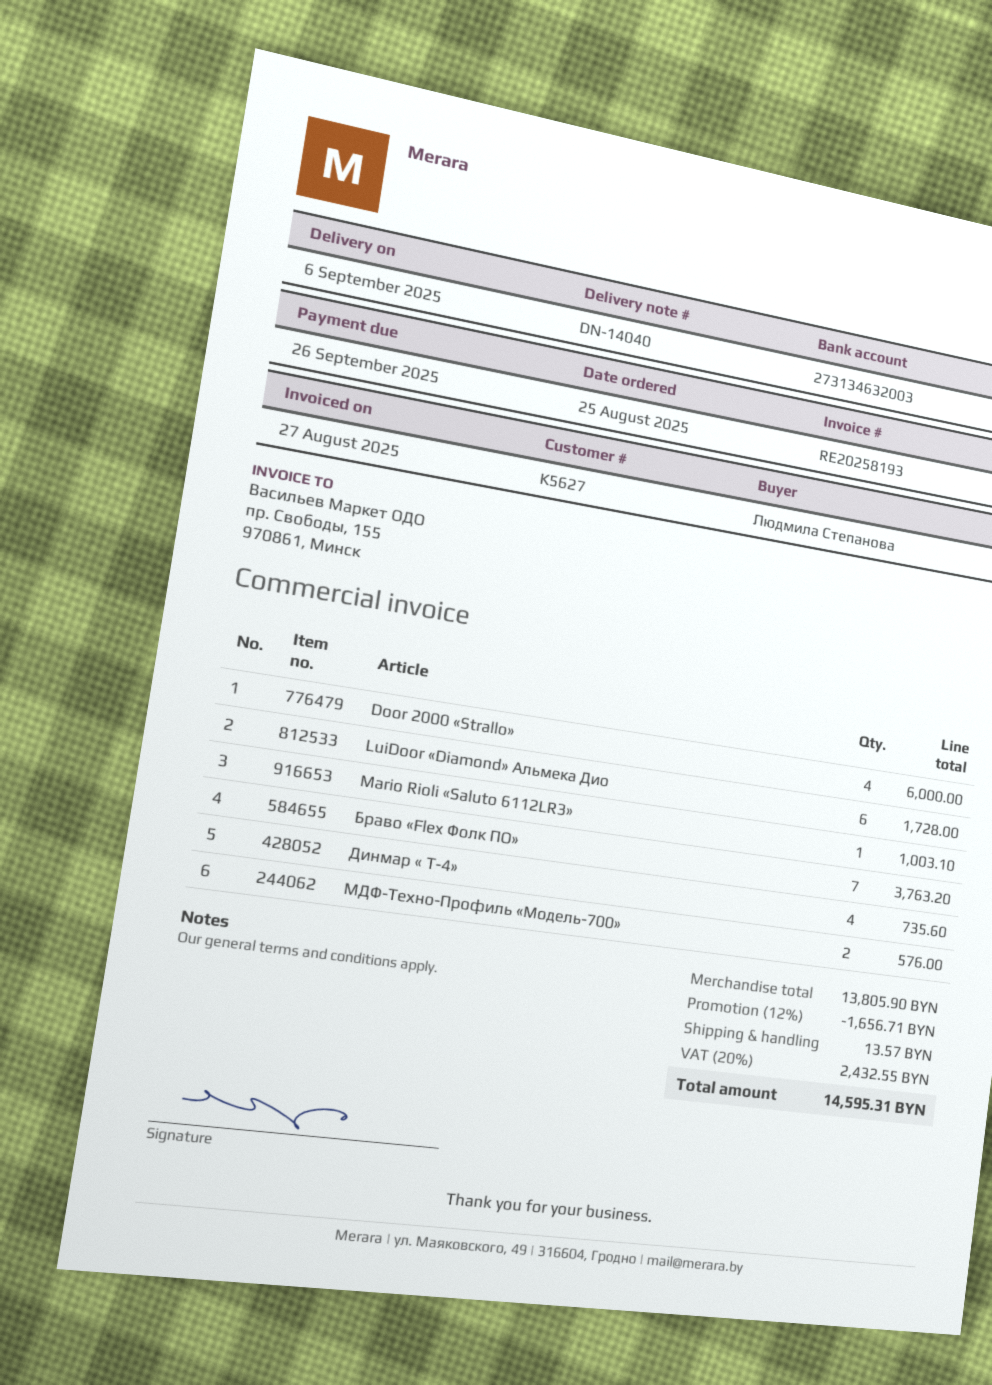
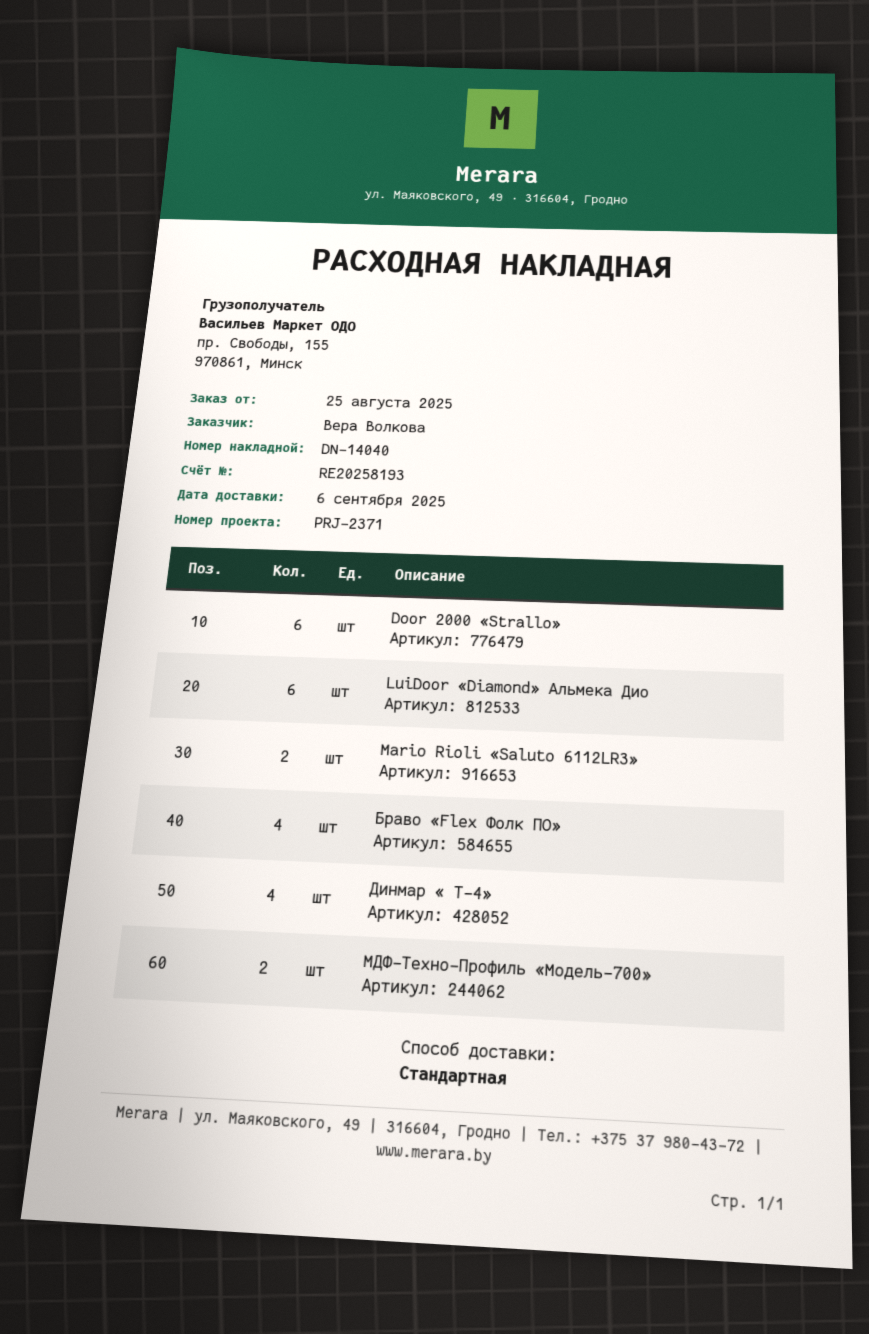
ordered by: Людмила Степанова -> Вера Волкова
Door 2000 «Strallo»: 4 -> 6
Mario Rioli «Saluto 6112LR3»: 1 -> 2
Браво «Flex Фолк ПО»: 7 -> 4

